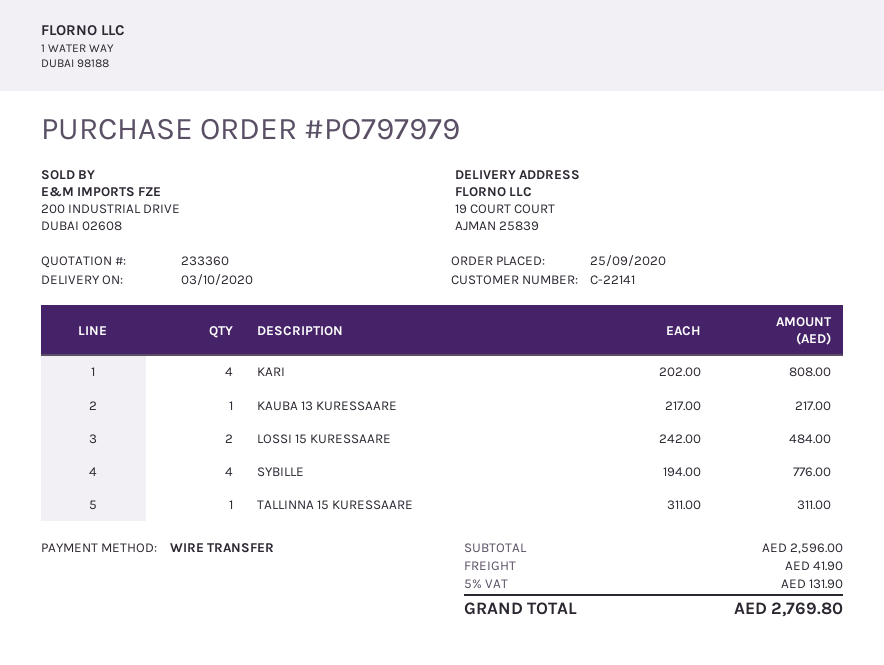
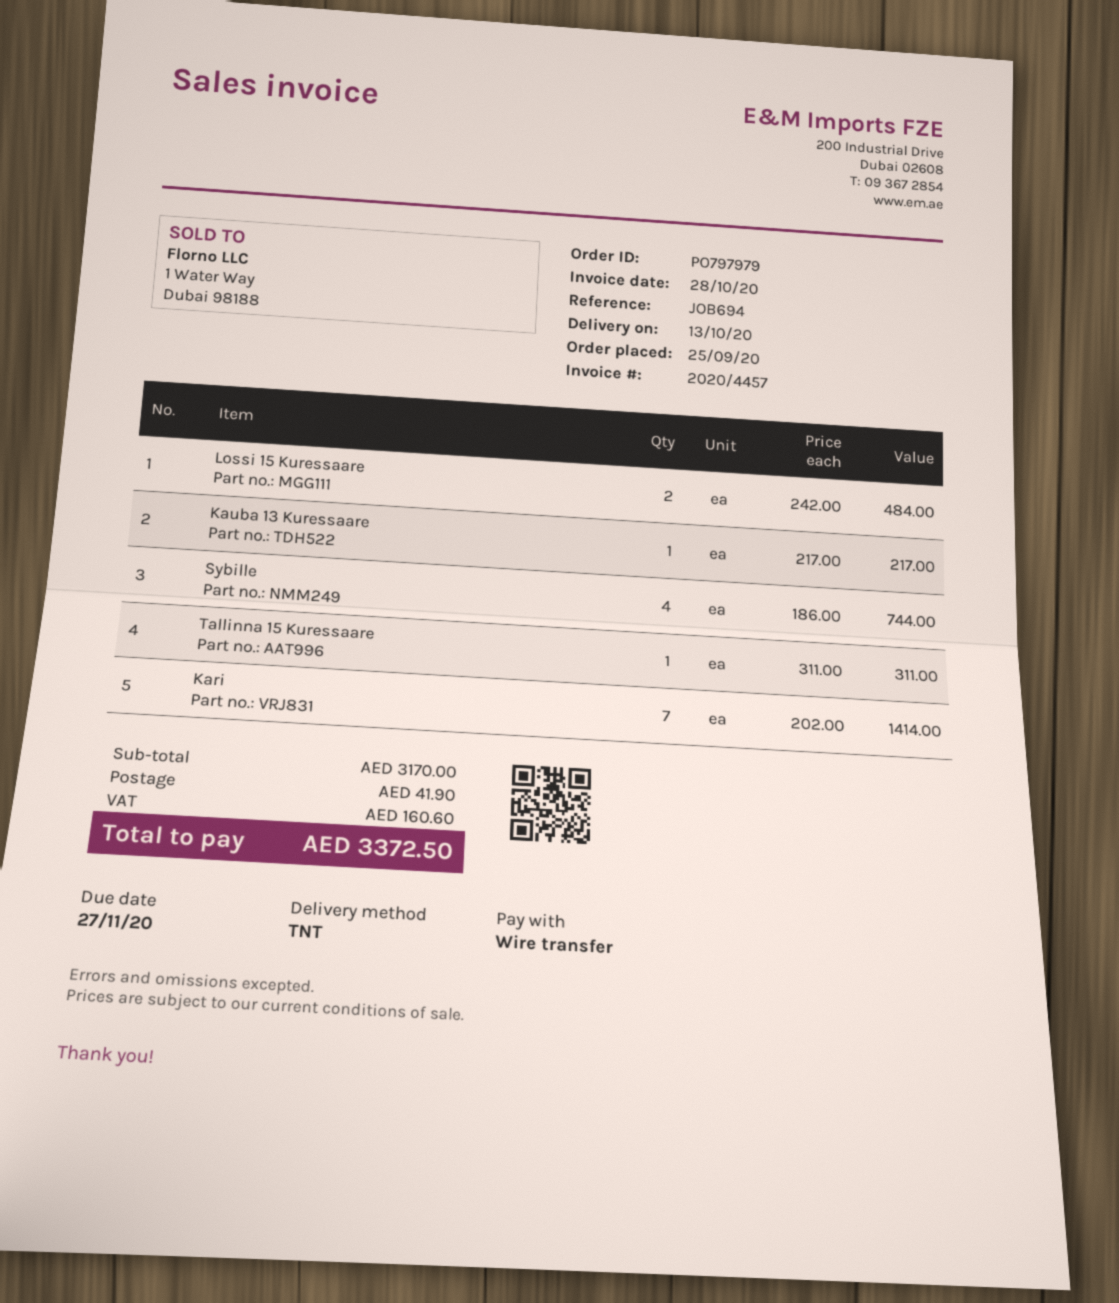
delivery date: 2020-10-03 -> 2020-10-13
KARI: 4 x 202.00 = 808.00 -> 7 x 202.00 = 1414.00
SYBILLE: 4 x 194.00 = 776.00 -> 4 x 186.00 = 744.00
subtotal: 2596.00 -> 3170.00
tax: 131.90 -> 160.60
total: 2769.80 -> 3372.50

